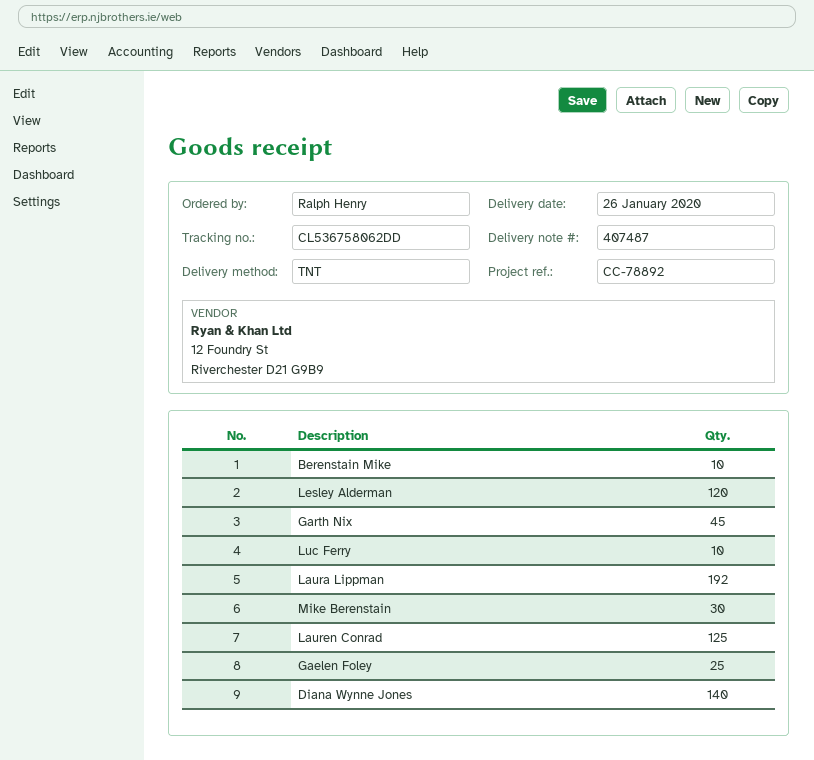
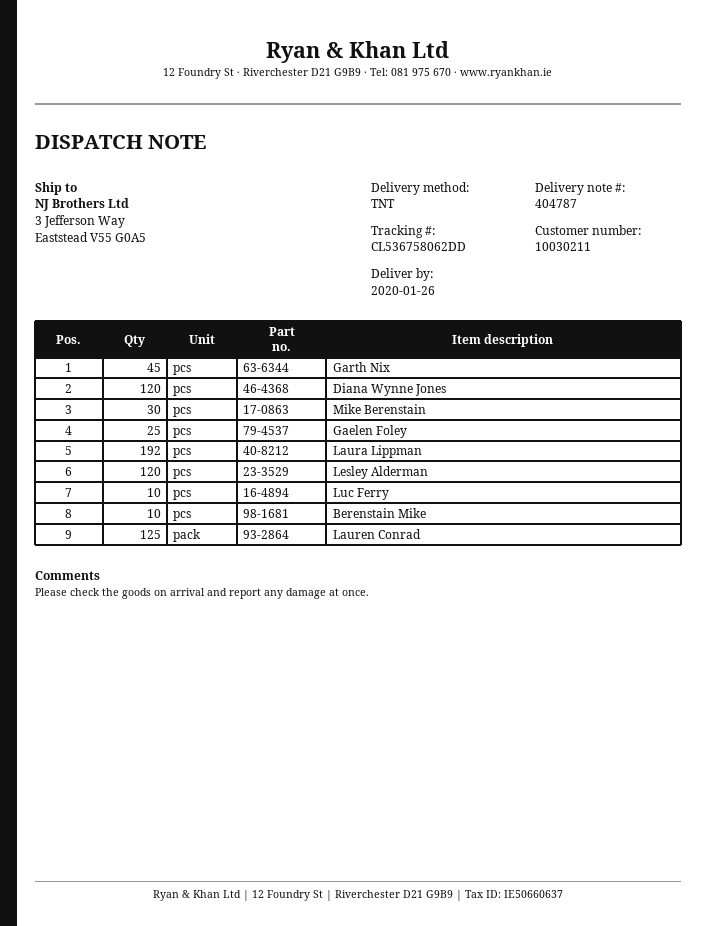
delivery note number: 407487 -> 404787
Diana Wynne Jones: 140 -> 120

